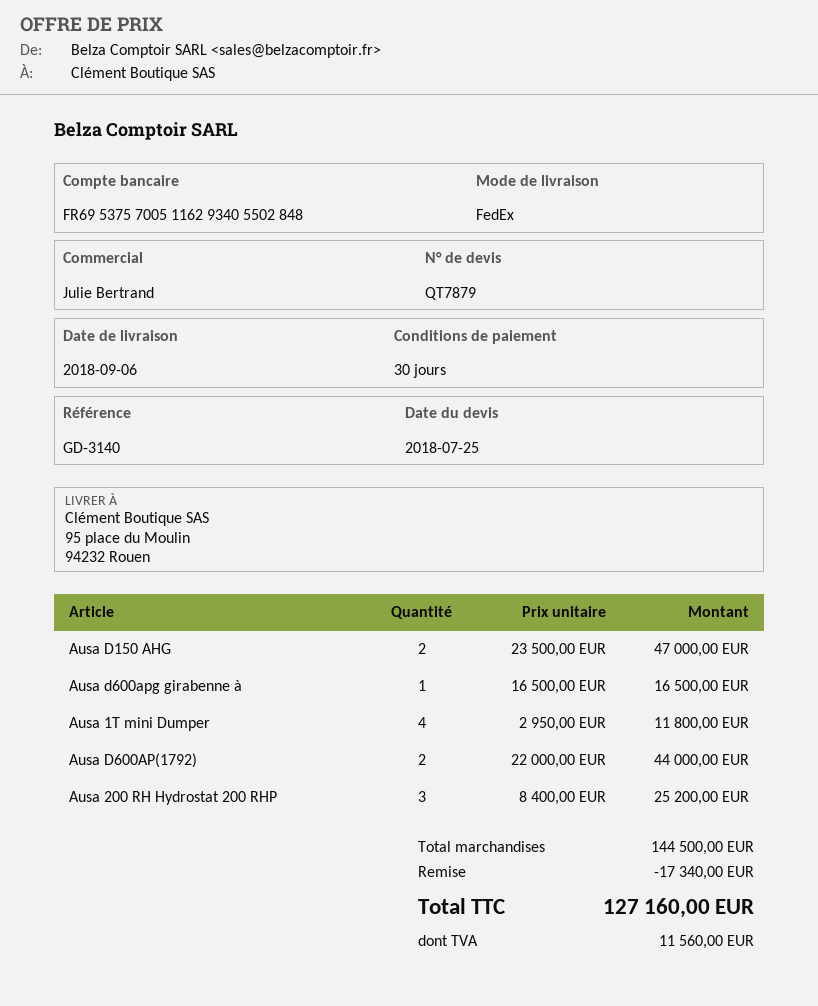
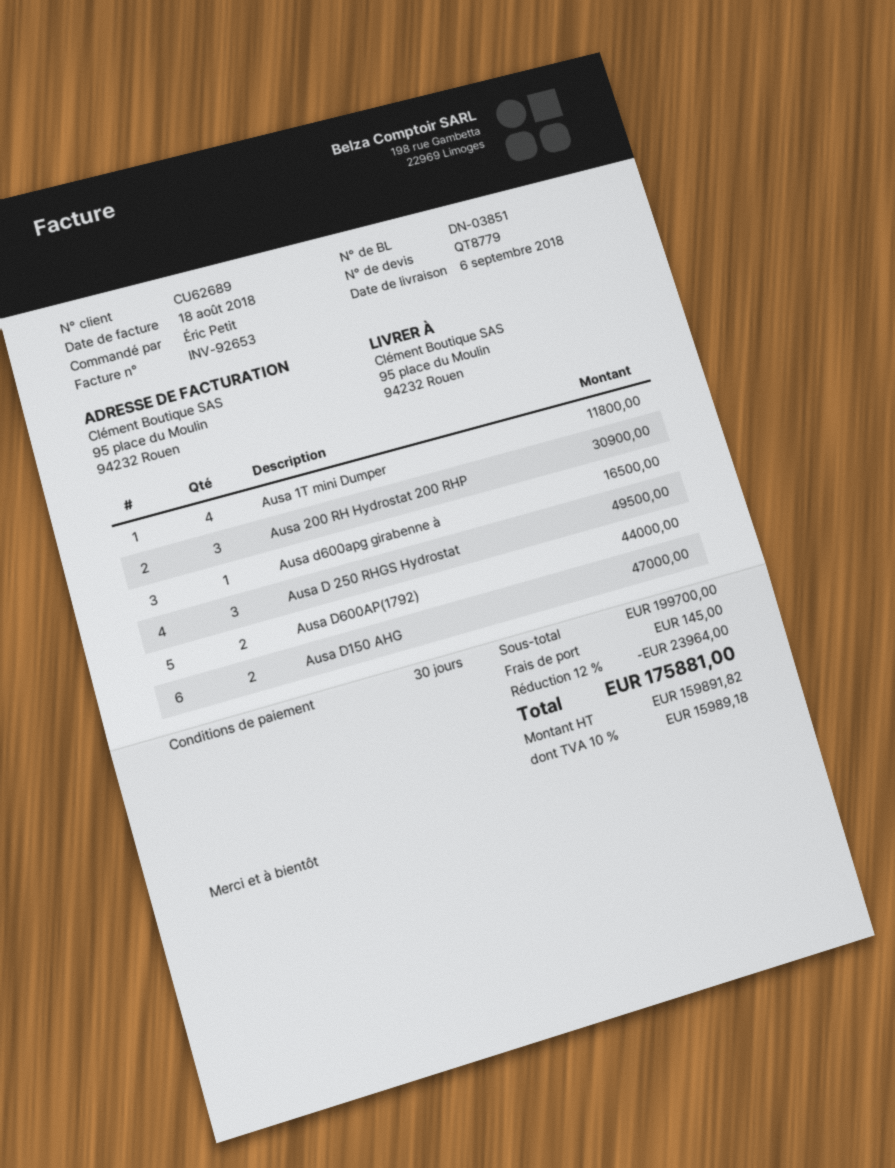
quote number: QT7879 -> QT8779
Ausa 200 RH Hydrostat 200 RHP: 3 for 25200.00 -> 3 for 30900.00
Ausa D 250 RHGS Hydrostat: none -> 3 for 49500.00
subtotal: 144500.00 -> 199700.00
discount: 17340.00 -> 23964.00
shipping: none -> 145.00
tax: 11560.00 -> 15989.18
total: 127160.00 -> 175881.00

